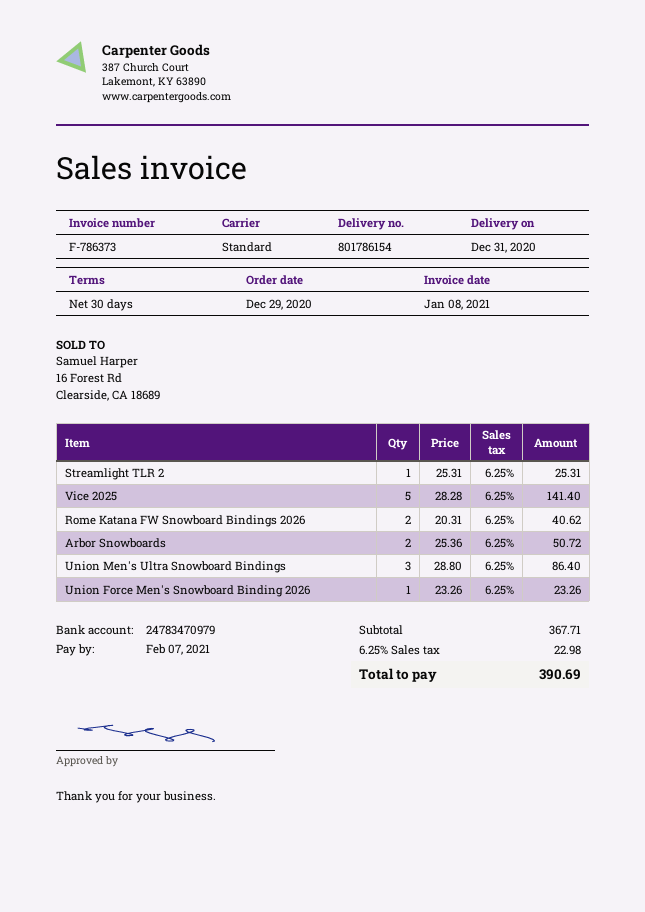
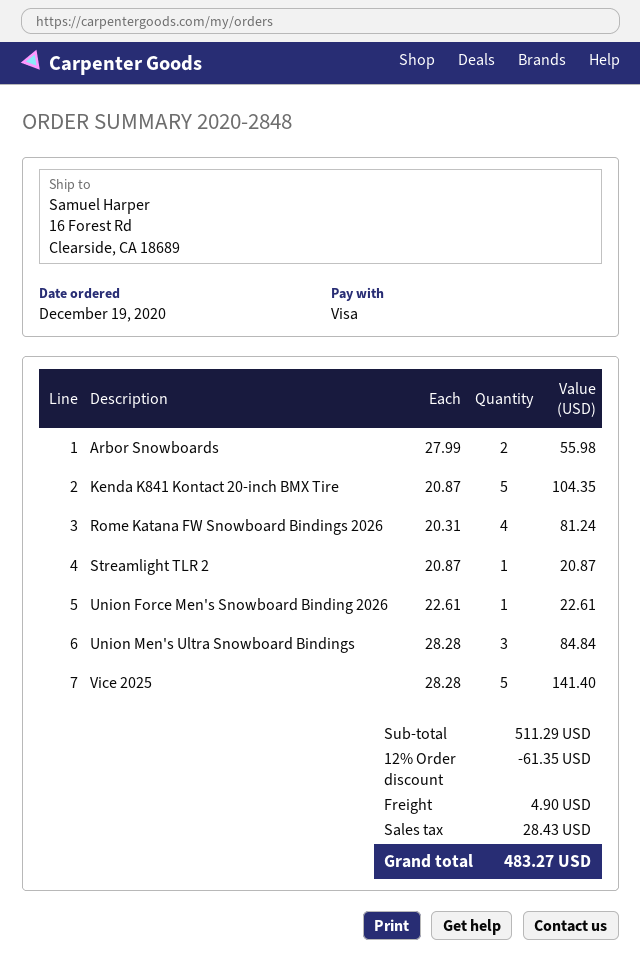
order date: 2020-12-29 -> 2020-12-19
Streamlight TLR 2: 1 x 25.31 = 25.31 -> 1 x 20.87 = 20.87
Rome Katana FW Snowboard Bindings 2026: 2 x 20.31 = 40.62 -> 4 x 20.31 = 81.24
Arbor Snowboards: 2 x 25.36 = 50.72 -> 2 x 27.99 = 55.98
Union Men's Ultra Snowboard Bindings: 3 x 28.80 = 86.40 -> 3 x 28.28 = 84.84
Union Force Men's Snowboard Binding 2026: 1 x 23.26 = 23.26 -> 1 x 22.61 = 22.61
Kenda K841 Kontact 20-inch BMX Tire: none -> 5 x 20.87 = 104.35
subtotal: 367.71 -> 511.29
discount: none -> 12% = 61.35
shipping: none -> 4.90
tax: 22.98 -> 28.43
total: 390.69 -> 483.27

